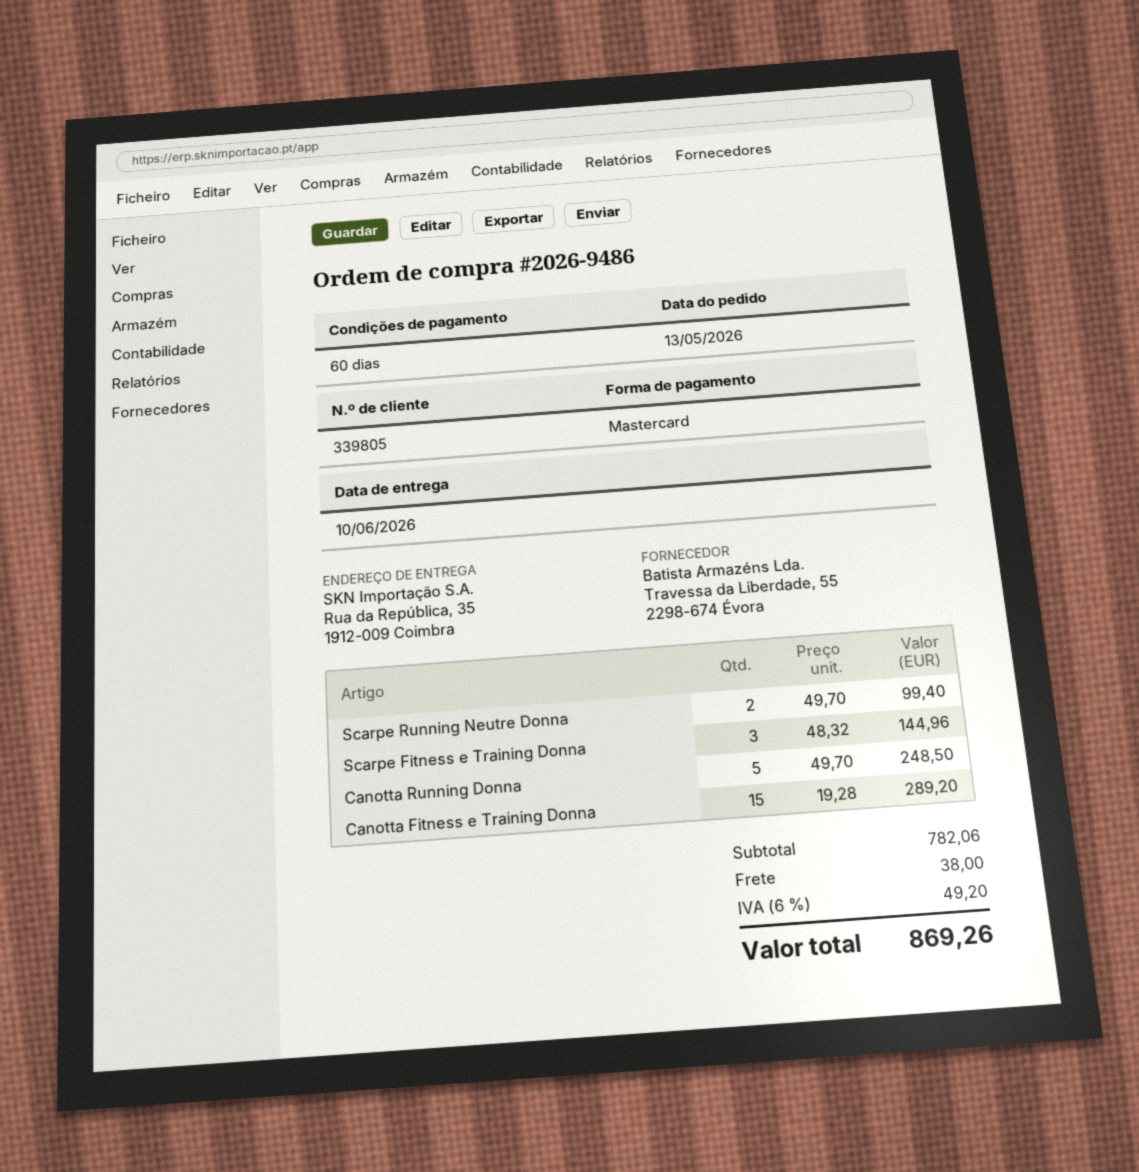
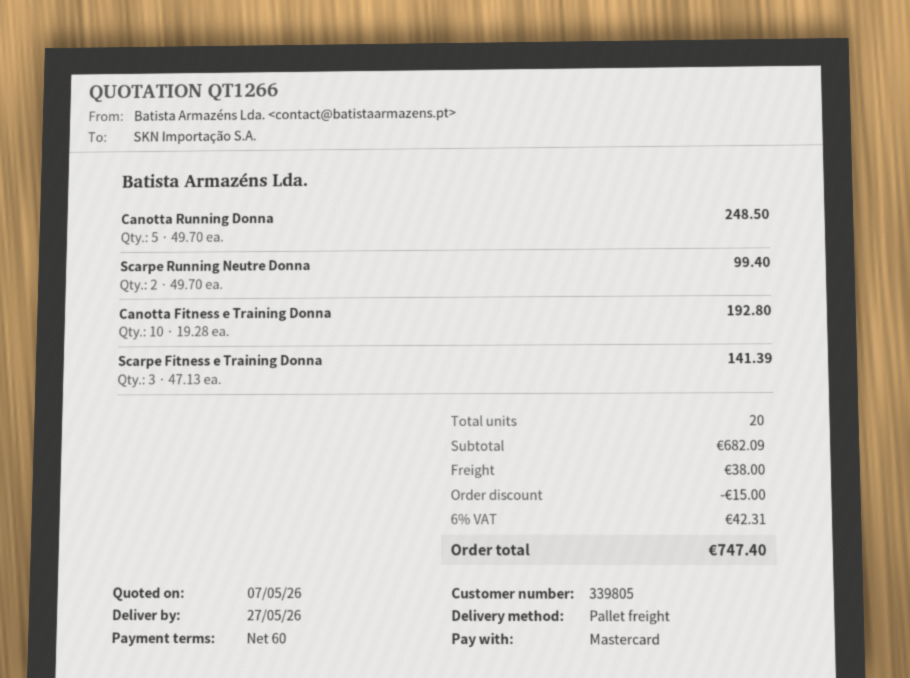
delivery date: 2026-06-10 -> 2026-05-27
Scarpe Fitness e Training Donna: 3 x 48.32 = 144.96 -> 3 x 47.13 = 141.39
Canotta Fitness e Training Donna: 15 x 19.28 = 289.20 -> 10 x 19.28 = 192.80
subtotal: 782.06 -> 682.09
discount: none -> 15.00
tax: 6% = 49.20 -> 6% = 42.31
total: 869.26 -> 747.40

